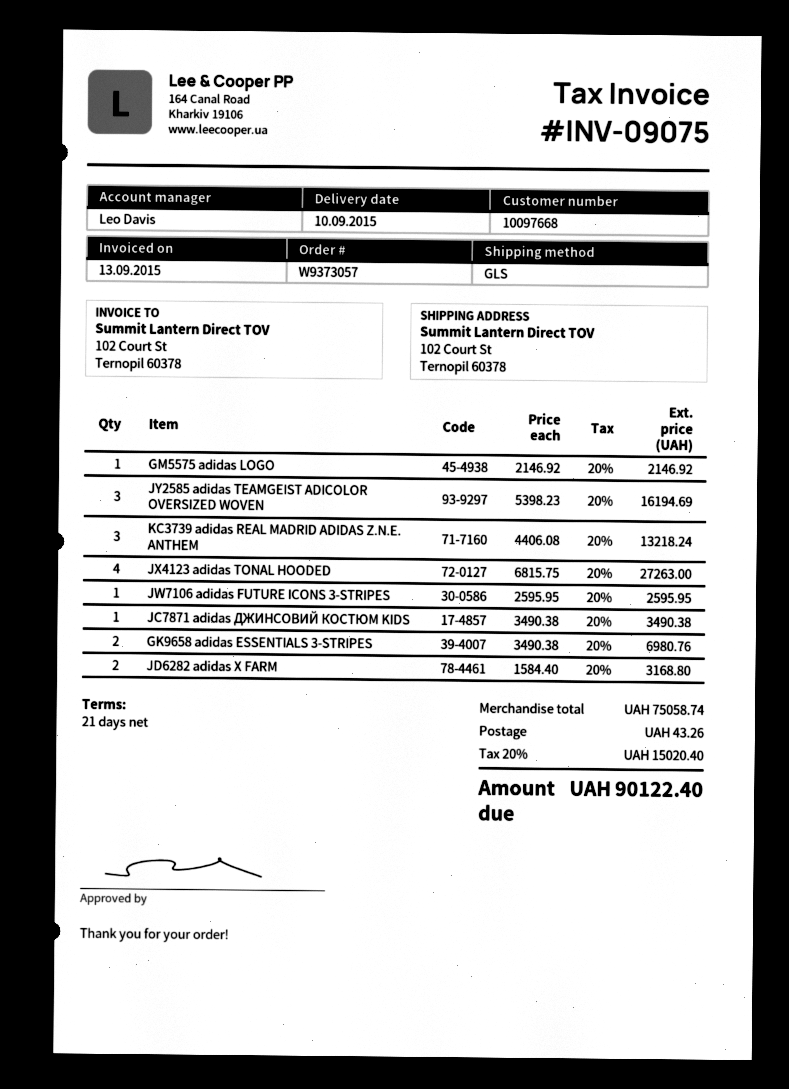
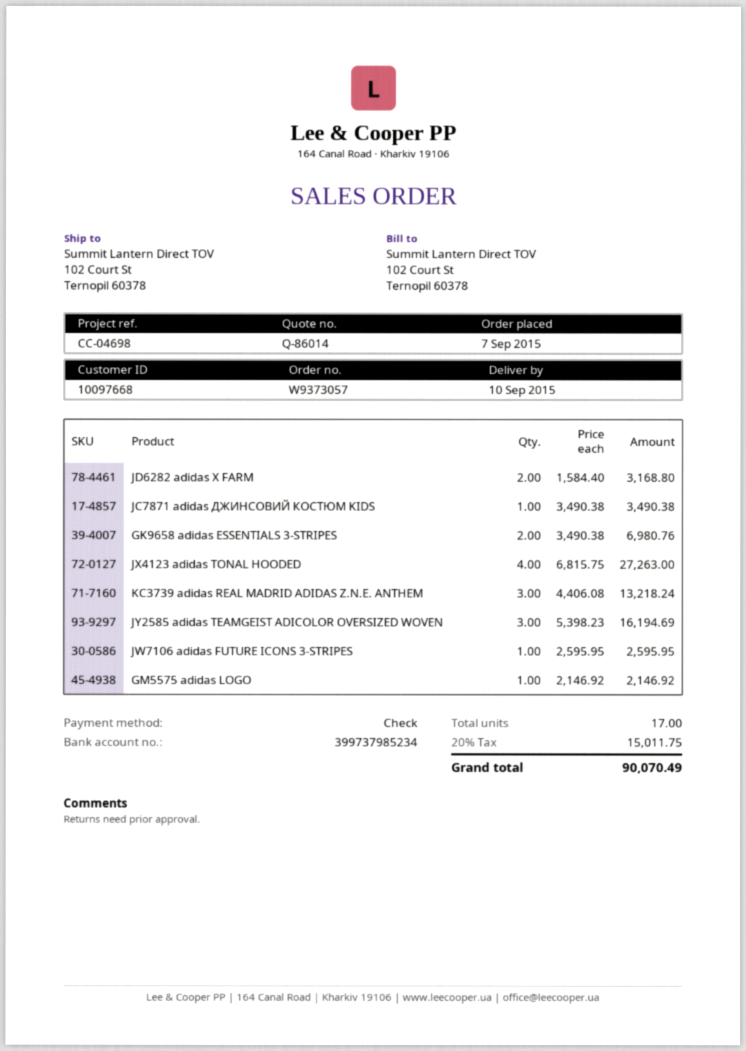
shipping: 43.26 -> none
tax: 20% = 15020.40 -> 20% = 15011.75
total: 90122.40 -> 90070.49

